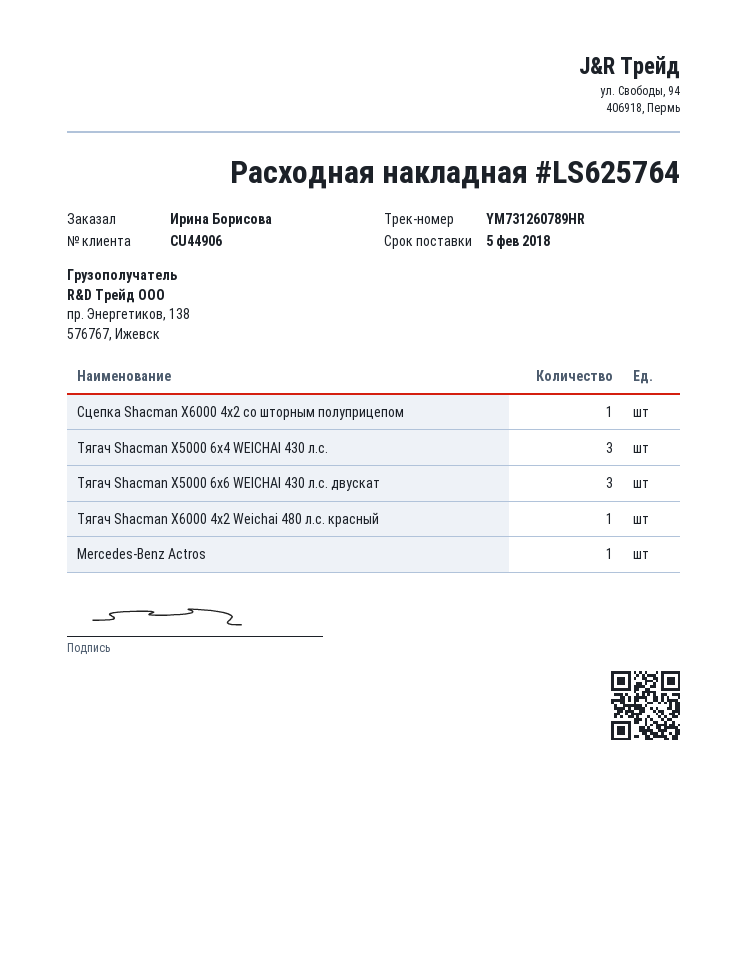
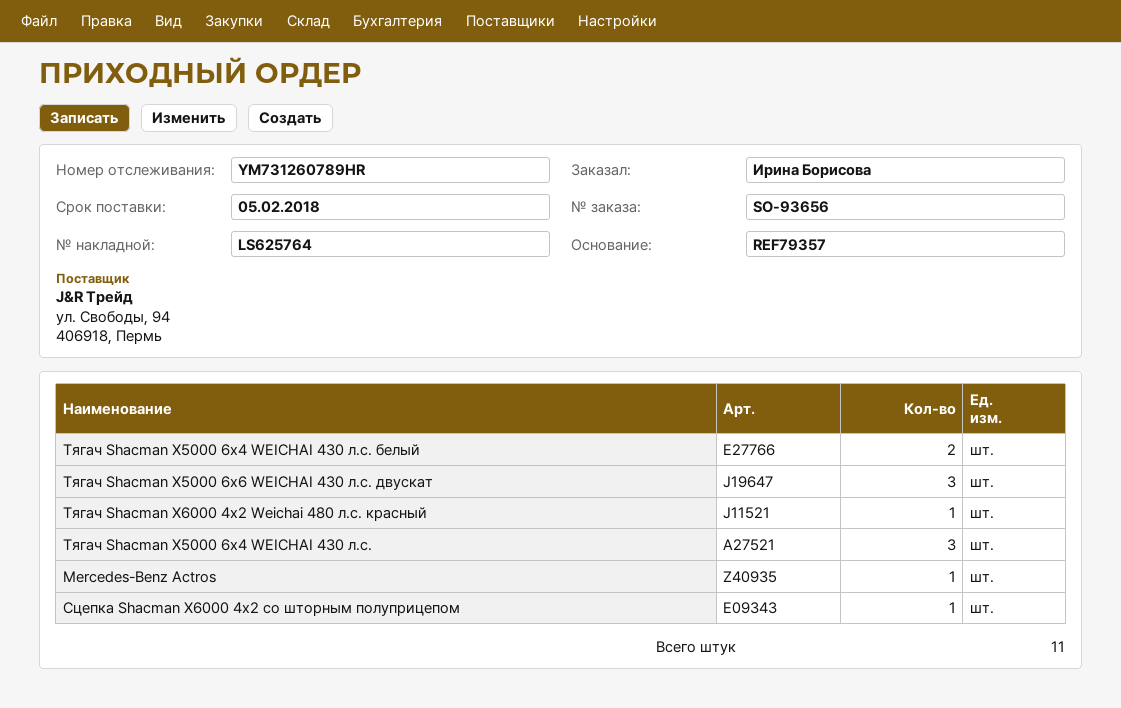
Тягач Shacman X5000 6x4 WEICHAI 430 л.с. белый: none -> 2

